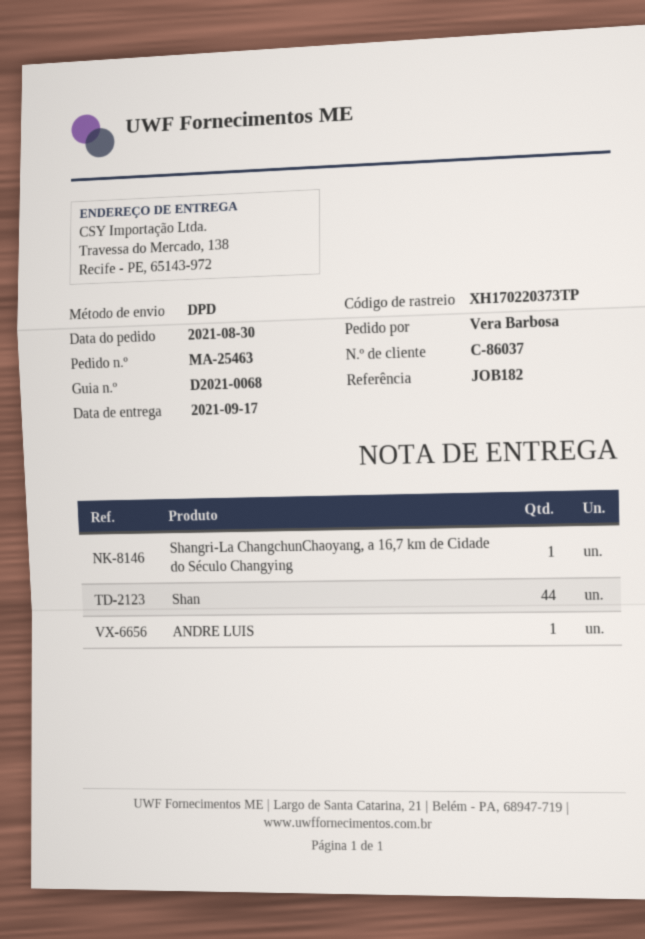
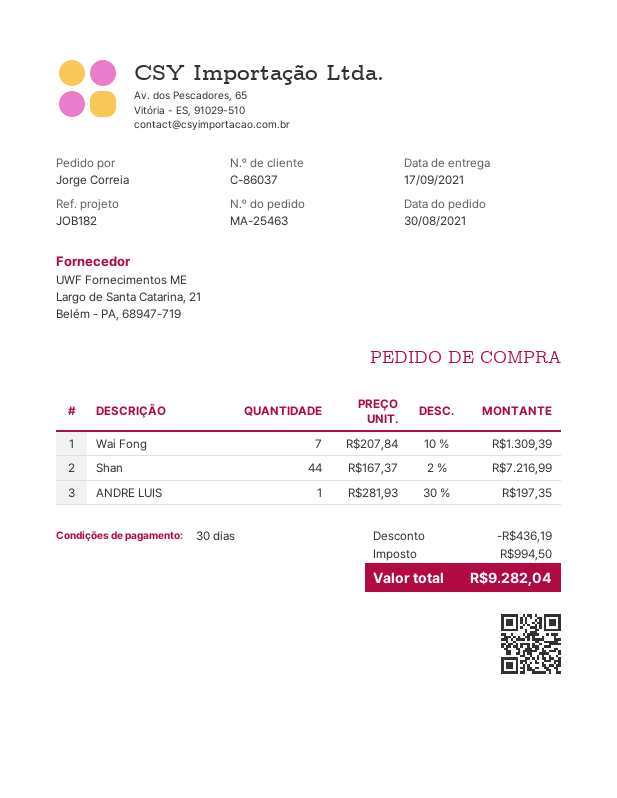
ordered by: Vera Barbosa -> Jorge Correia
Shangri-La ChangchunChaoyang, a 16,7 km de Cidade do Século Changying: 1 -> none
Wai Fong: none -> 7

